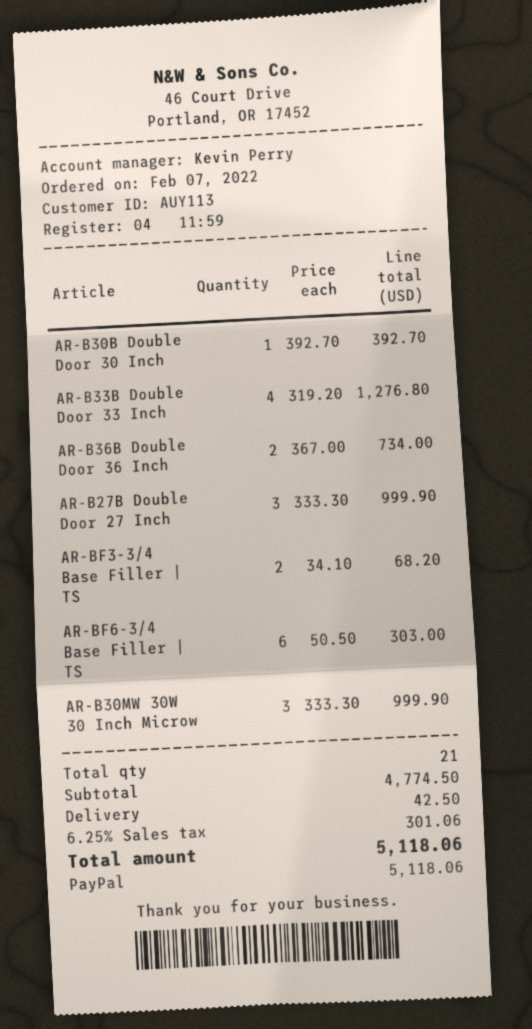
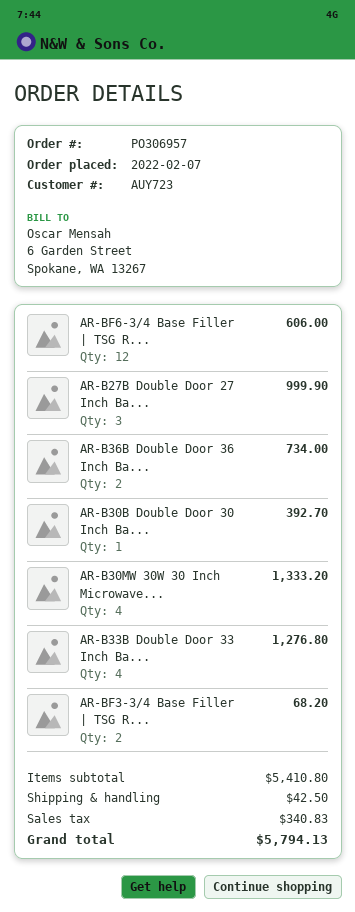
customer number: AUY113 -> AUY723
AR-BF6-3/4 Base Filler | TS: 6 for 303.00 -> 12 for 606.00
AR-B30MW 30W 30 Inch Microw: 3 for 999.90 -> 4 for 1333.20
subtotal: 4774.50 -> 5410.80
tax: 301.06 -> 340.83
total: 5118.06 -> 5794.13

